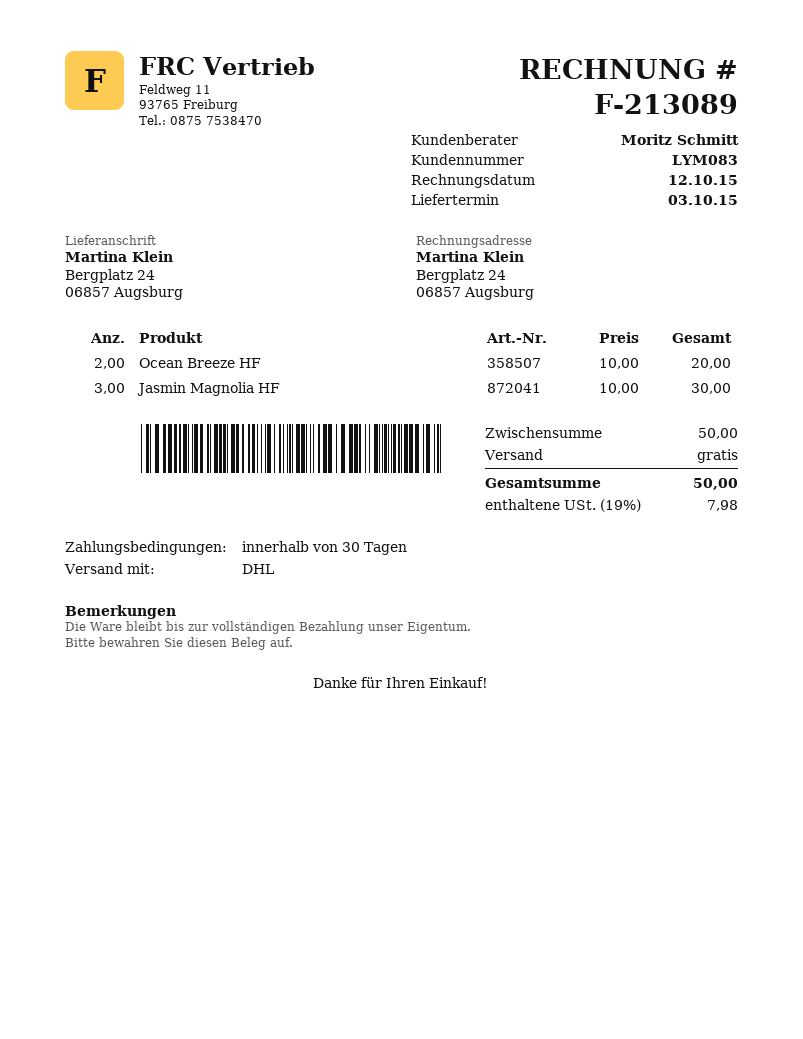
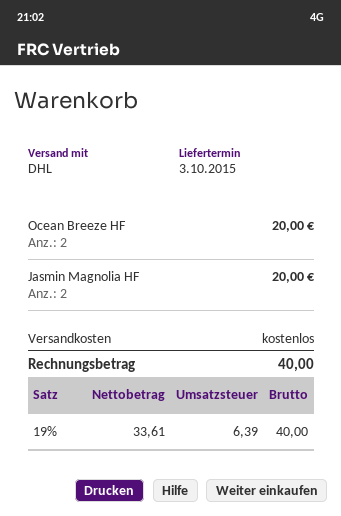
Jasmin Magnolia HF: 3 for 30.00 -> 2 for 20.00
tax: 19% = 7.98 -> 19% = 6.39
total: 50.00 -> 40.00

